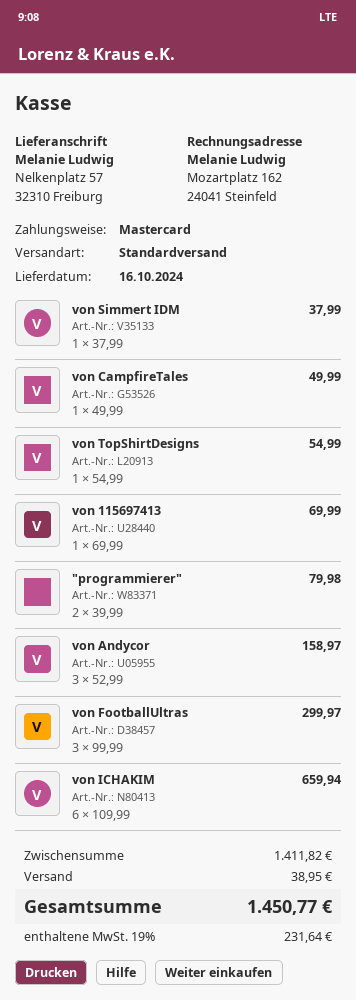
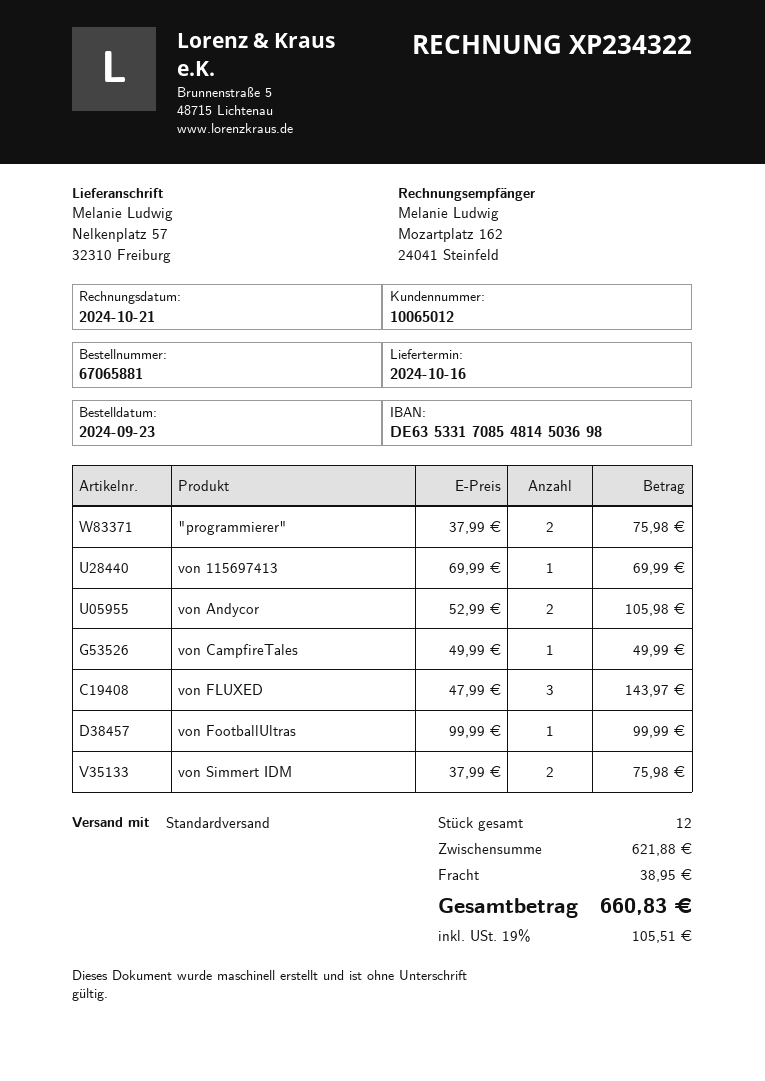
von Simmert IDM: 1 x 37.99 = 37.99 -> 2 x 37.99 = 75.98
von TopShirtDesigns: 1 x 54.99 = 54.99 -> none
"programmierer": 2 x 39.99 = 79.98 -> 2 x 37.99 = 75.98
von Andycor: 3 x 52.99 = 158.97 -> 2 x 52.99 = 105.98
von FootballUltras: 3 x 99.99 = 299.97 -> 1 x 99.99 = 99.99
von ICHAKIM: 6 x 109.99 = 659.94 -> none
von FLUXED: none -> 3 x 47.99 = 143.97
subtotal: 1411.82 -> 621.88
tax: 19% = 231.64 -> 19% = 105.51
total: 1450.77 -> 660.83

